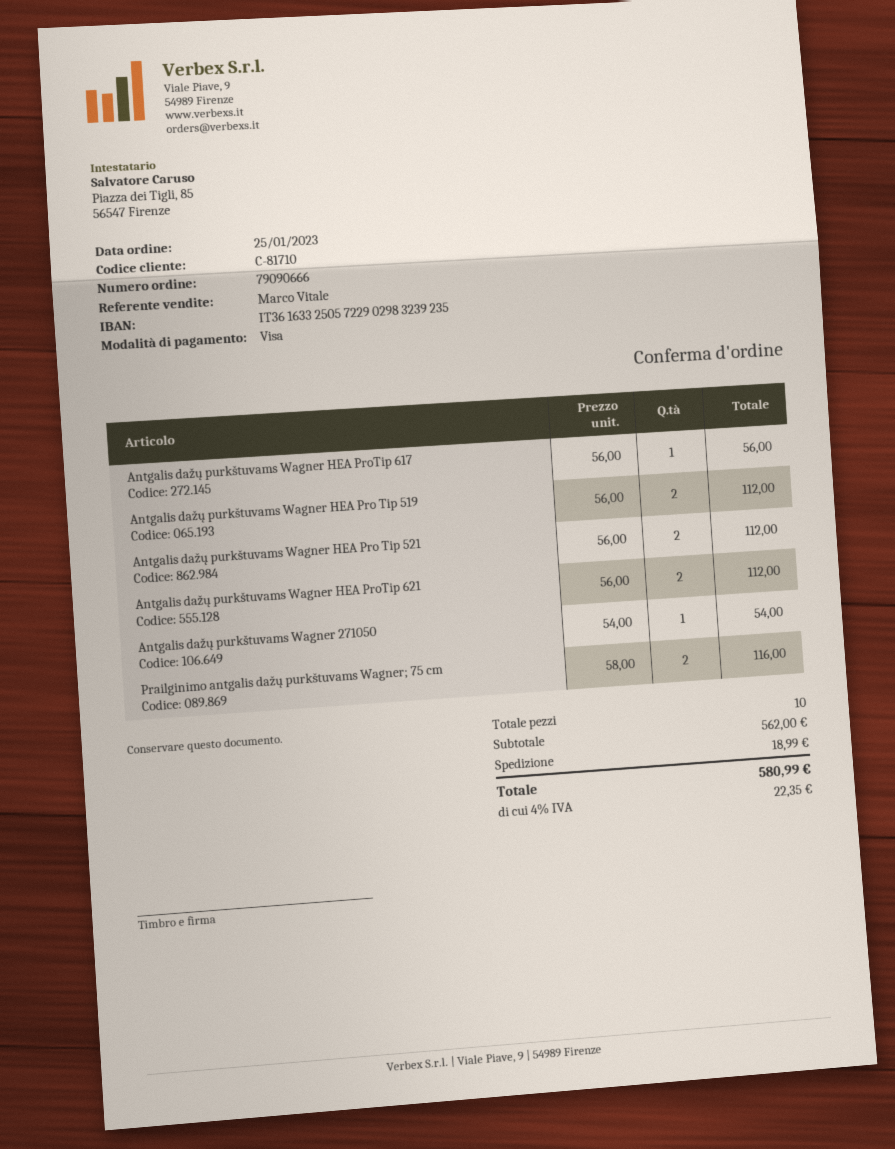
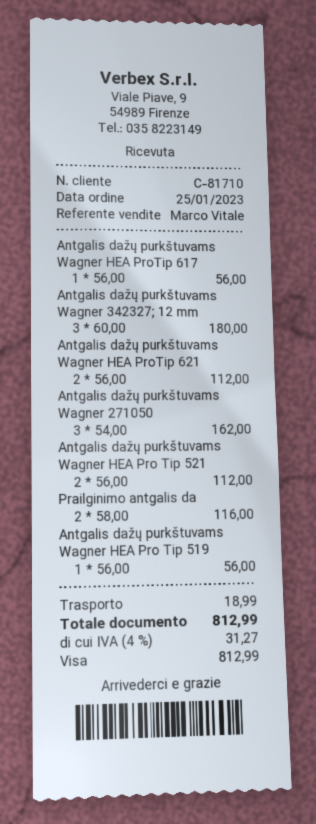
Antgalis dažų purkštuvams Wagner HEA Pro Tip 519: 2 x 56.00 = 112.00 -> 1 x 56.00 = 56.00
Antgalis dažų purkštuvams Wagner 271050: 1 x 54.00 = 54.00 -> 3 x 54.00 = 162.00
Antgalis dažų purkštuvams Wagner 342327; 12 mm: none -> 3 x 60.00 = 180.00
tax: 4% = 22.35 -> 4% = 31.27
total: 580.99 -> 812.99

